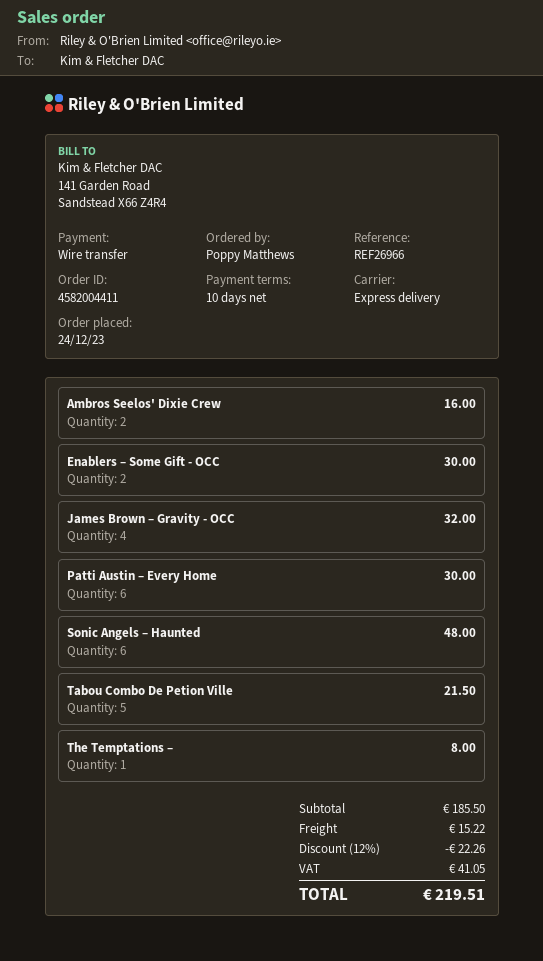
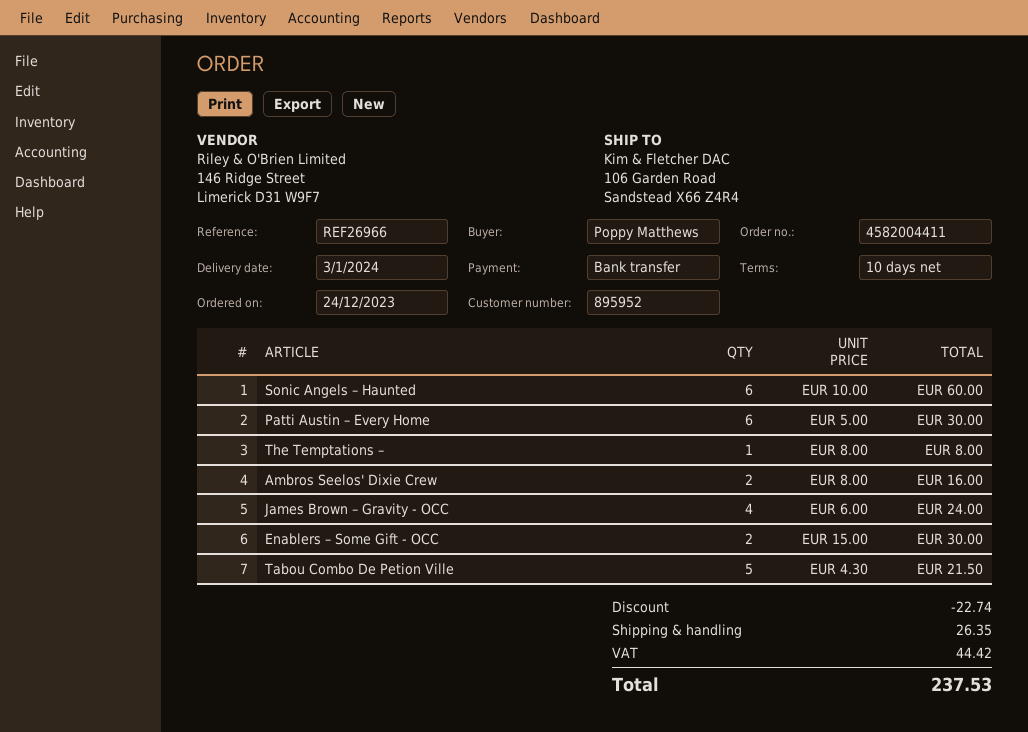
James Brown – Gravity - OCC: 4 for 32.00 -> 4 for 24.00
Sonic Angels – Haunted: 6 for 48.00 -> 6 for 60.00
discount: 22.26 -> 22.74
shipping: 15.22 -> 26.35
tax: 41.05 -> 44.42
total: 219.51 -> 237.53

